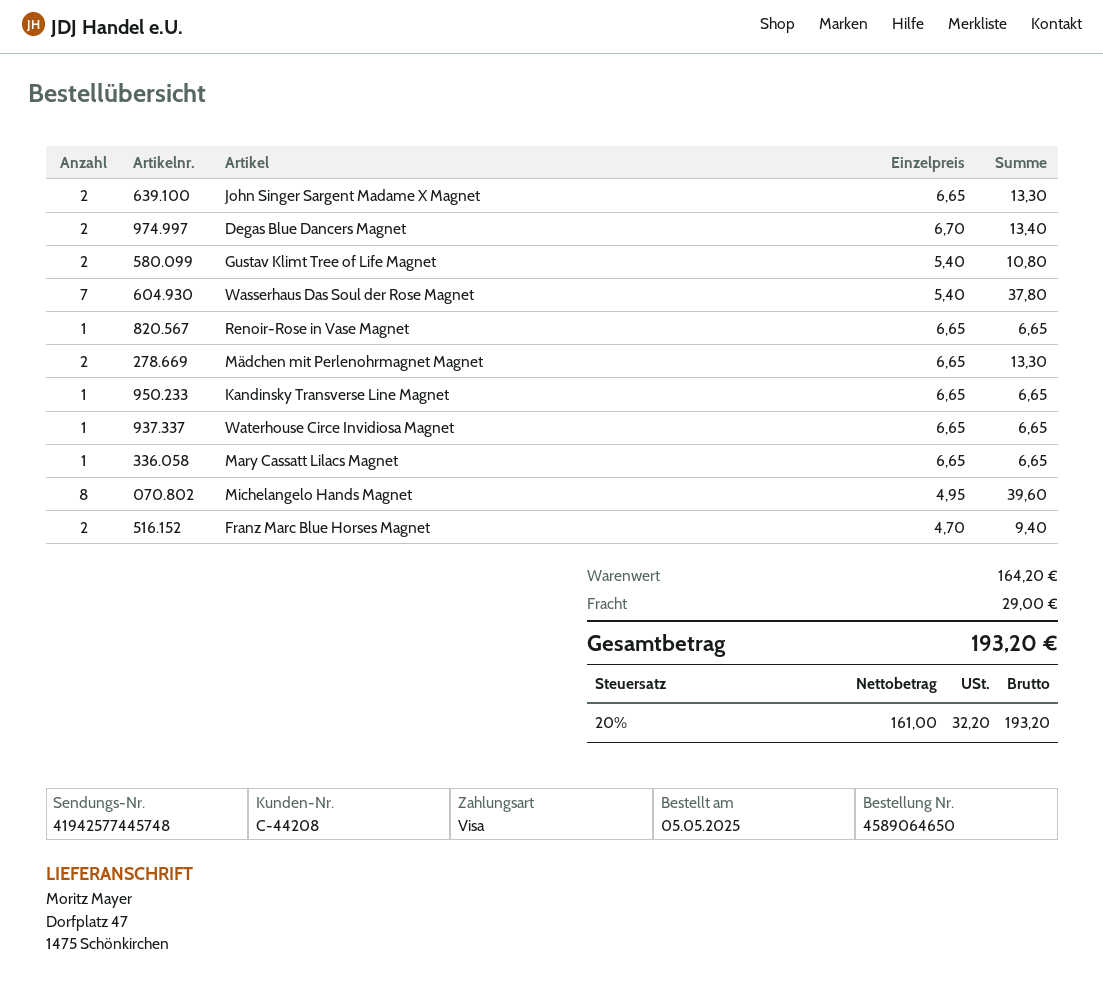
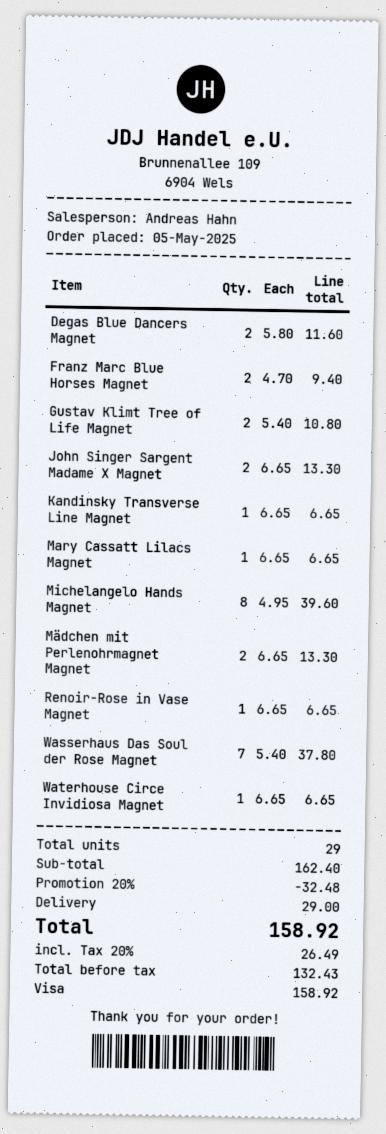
Degas Blue Dancers Magnet: 2 x 6.70 = 13.40 -> 2 x 5.80 = 11.60
subtotal: 164.20 -> 162.40
discount: none -> 20% = 32.48
net: 161.00 -> 132.43
tax: 20% = 32.20 -> 20% = 26.49
total: 193.20 -> 158.92

